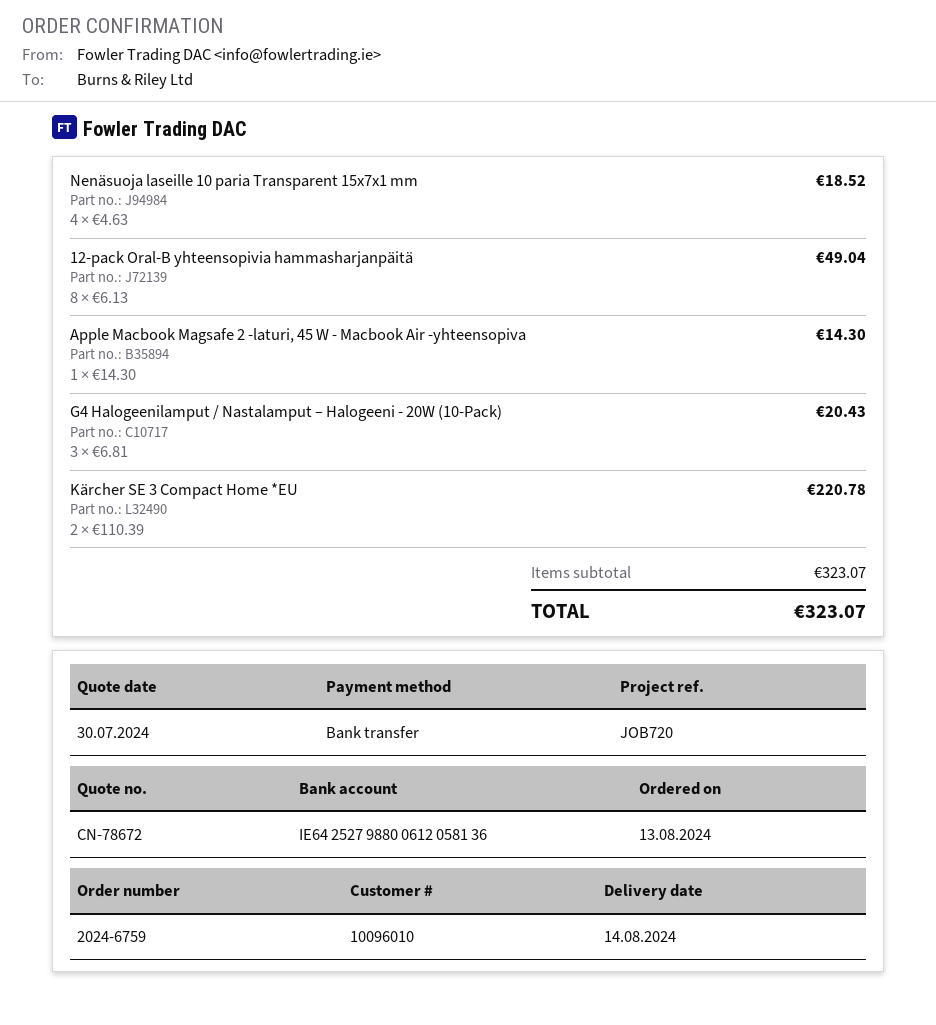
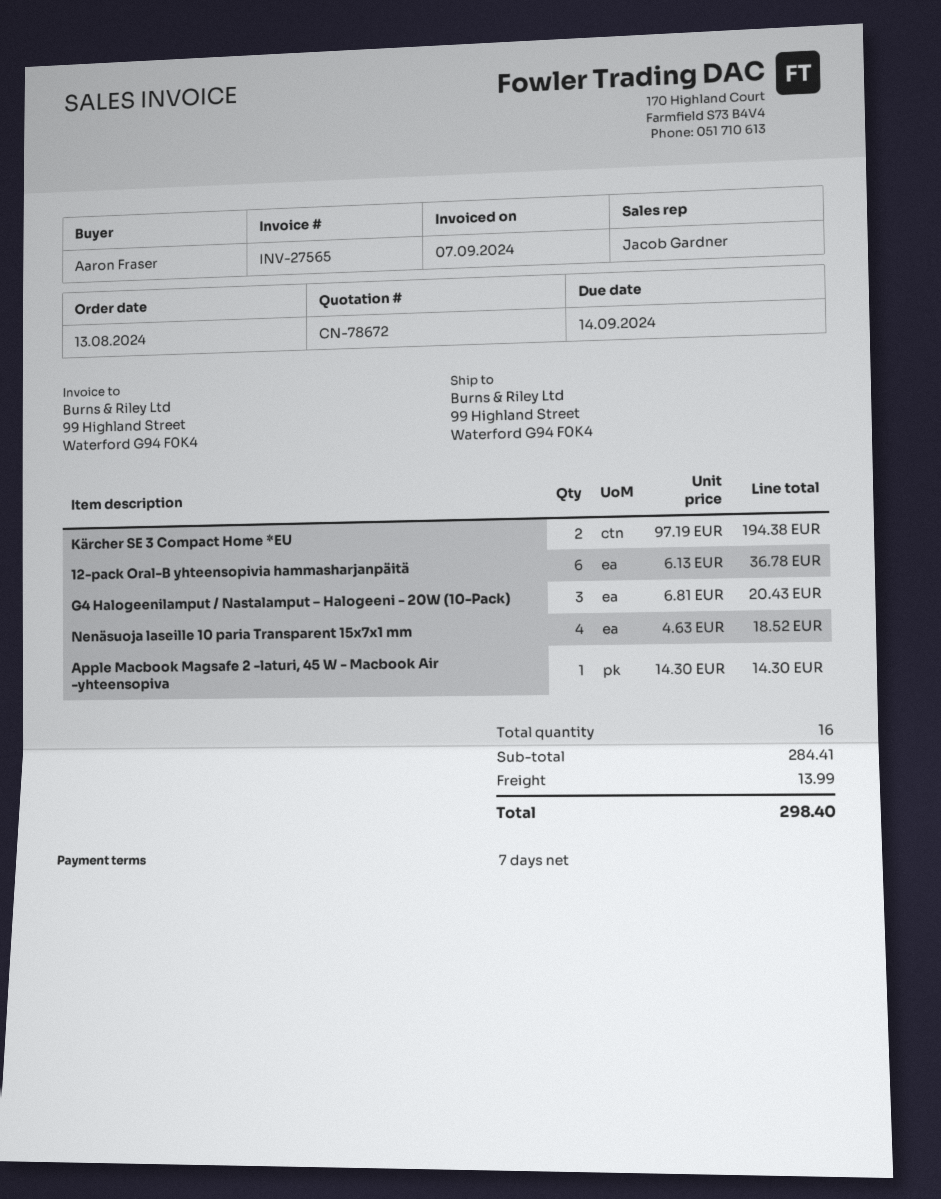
12-pack Oral-B yhteensopivia hammasharjanpäitä: 8 x 6.13 = 49.04 -> 6 x 6.13 = 36.78
Kärcher SE 3 Compact Home *EU: 2 x 110.39 = 220.78 -> 2 x 97.19 = 194.38
subtotal: 323.07 -> 284.41
shipping: none -> 13.99
total: 323.07 -> 298.40

